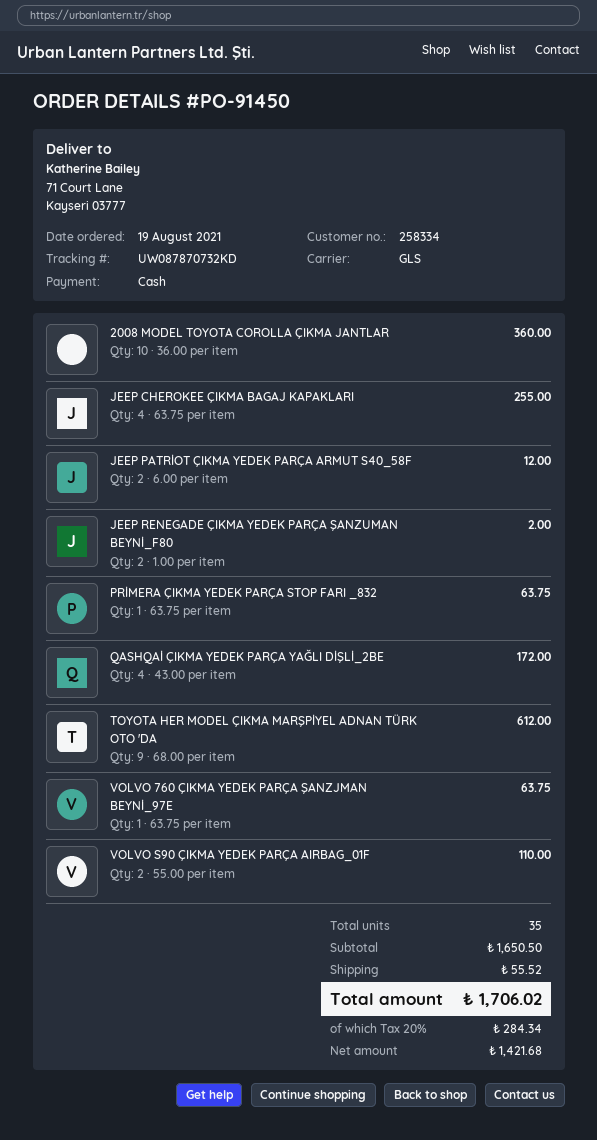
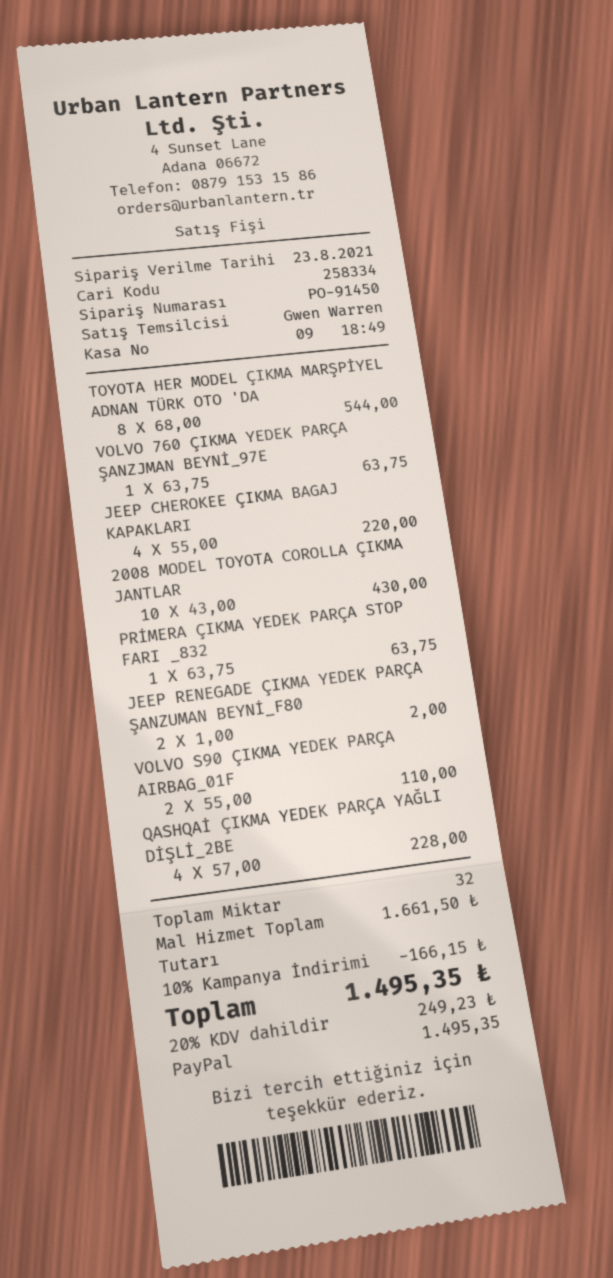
order date: 2021-08-19 -> 2021-08-23
payment method: cash -> PayPal
2008 MODEL TOYOTA COROLLA ÇIKMA JANTLAR: 10 x 36.00 = 360.00 -> 10 x 43.00 = 430.00
JEEP CHEROKEE ÇIKMA BAGAJ KAPAKLARI: 4 x 63.75 = 255.00 -> 4 x 55.00 = 220.00
JEEP PATRİOT ÇIKMA YEDEK PARÇA ARMUT S40_58F: 2 x 6.00 = 12.00 -> none
QASHQAİ ÇIKMA YEDEK PARÇA YAĞLI DİŞLİ_2BE: 4 x 43.00 = 172.00 -> 4 x 57.00 = 228.00
TOYOTA HER MODEL ÇIKMA MARŞPİYEL ADNAN TÜRK OTO 'DA: 9 x 68.00 = 612.00 -> 8 x 68.00 = 544.00
total quantity: 35 -> 32
subtotal: 1650.50 -> 1661.50
discount: none -> 10% = 166.15
shipping: 55.52 -> none
tax: 20% = 284.34 -> 20% = 249.23
total: 1706.02 -> 1495.35

